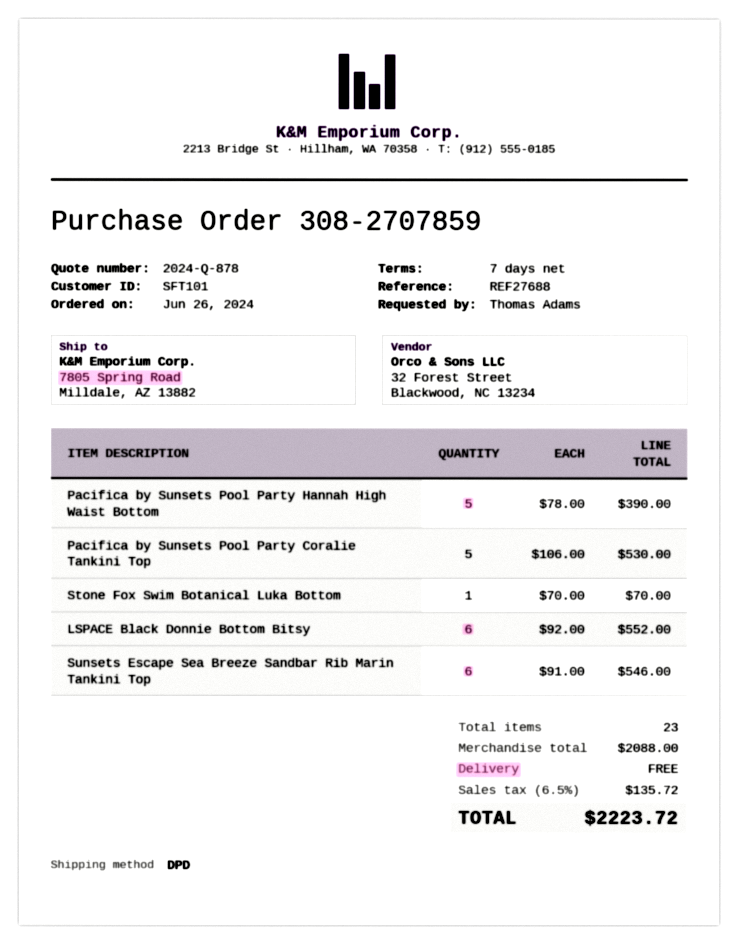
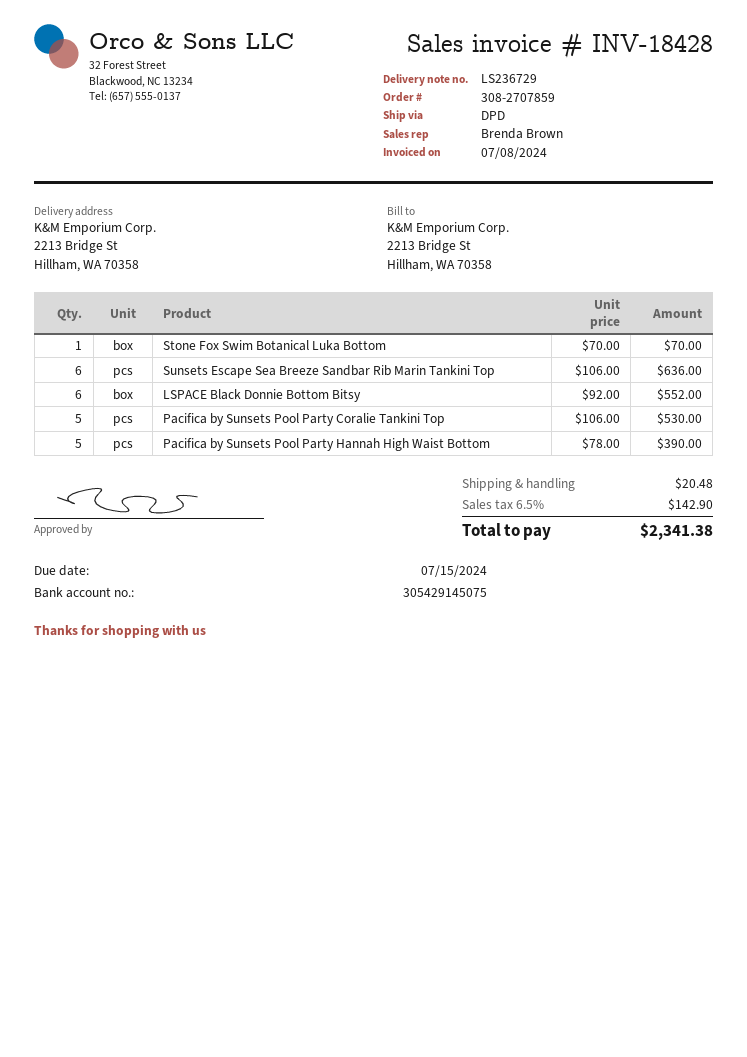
ship to: 7805 Spring Road, Milldale, AZ 13882 -> 2213 Bridge St, Hillham, WA 70358
Sunsets Escape Sea Breeze Sandbar Rib Marin Tankini Top: 6 x 91.00 = 546.00 -> 6 x 106.00 = 636.00
shipping: 0.00 -> 20.48
tax: 6.5% = 135.72 -> 6.5% = 142.90
total: 2223.72 -> 2341.38

